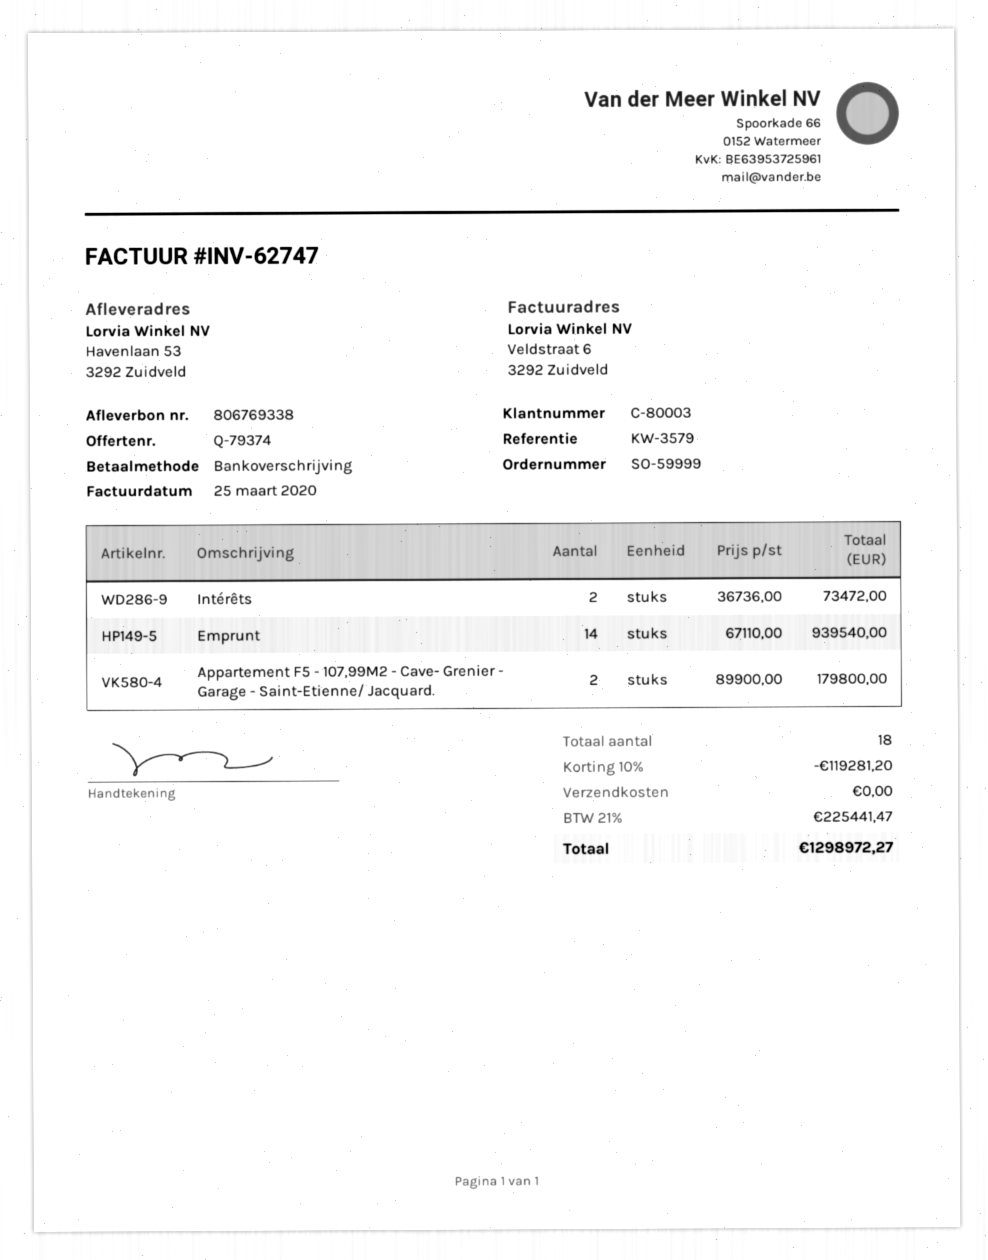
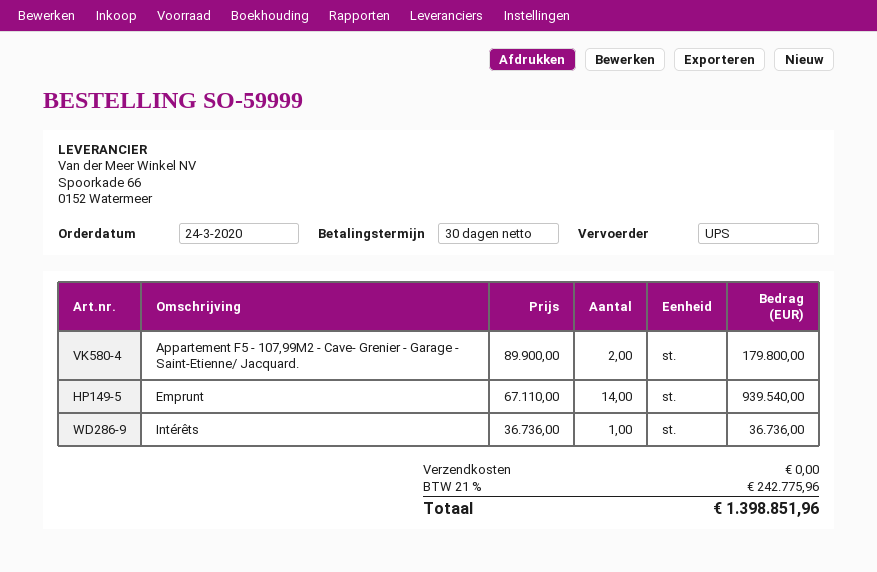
Intérêts: 2 x 36736.00 = 73472.00 -> 1 x 36736.00 = 36736.00
discount: 10% = 119281.20 -> none
tax: 21% = 225441.47 -> 21% = 242775.96
total: 1298972.27 -> 1398851.96

